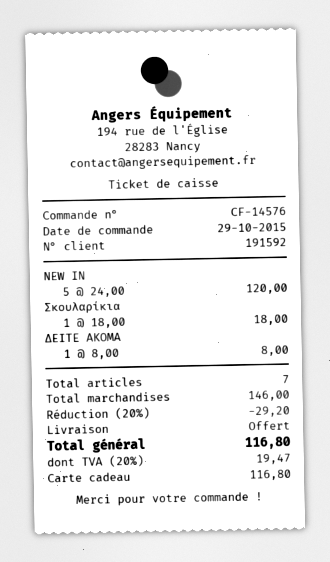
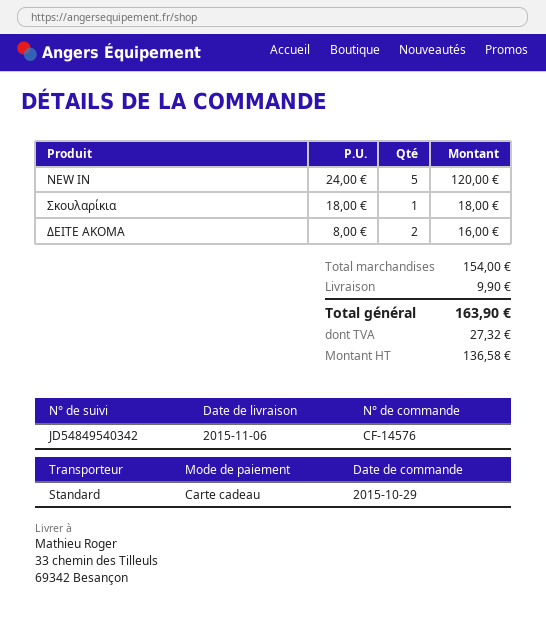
ΔΕΙΤΕ ΑΚΟΜΑ: 1 x 8.00 = 8.00 -> 2 x 8.00 = 16.00
subtotal: 146.00 -> 154.00
discount: 20% = 29.20 -> none
shipping: 0.00 -> 9.90
tax: 19.47 -> 27.32
total: 116.80 -> 163.90

